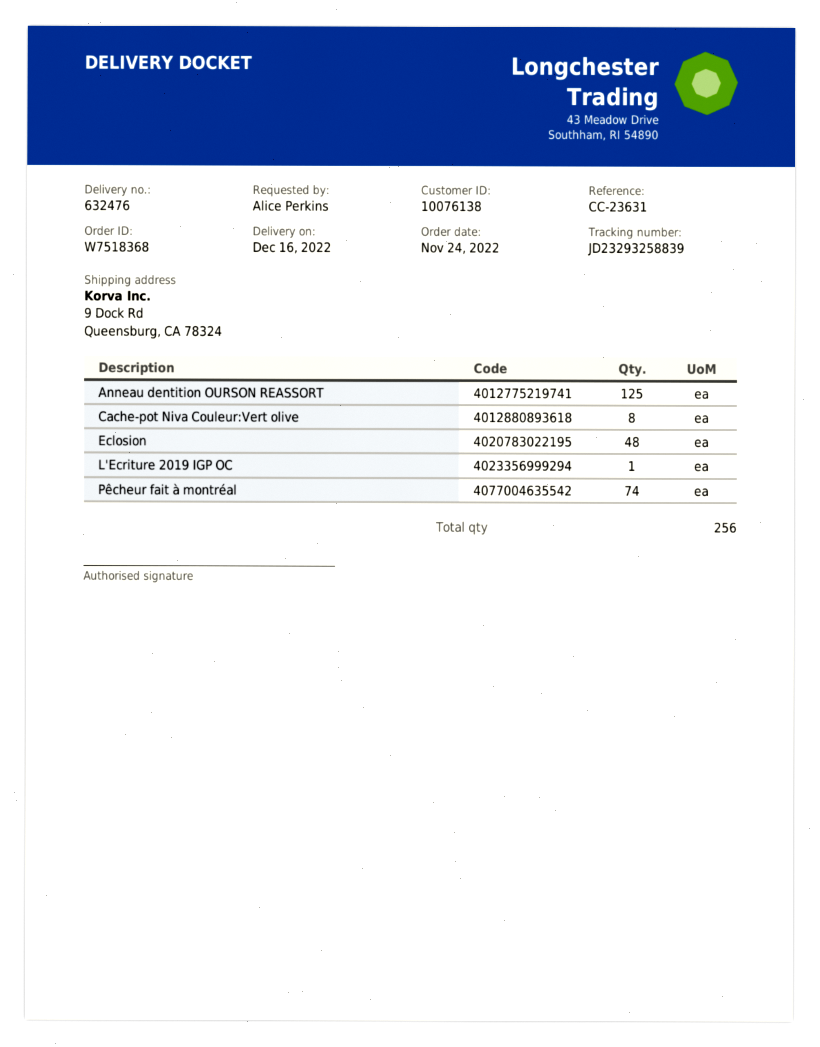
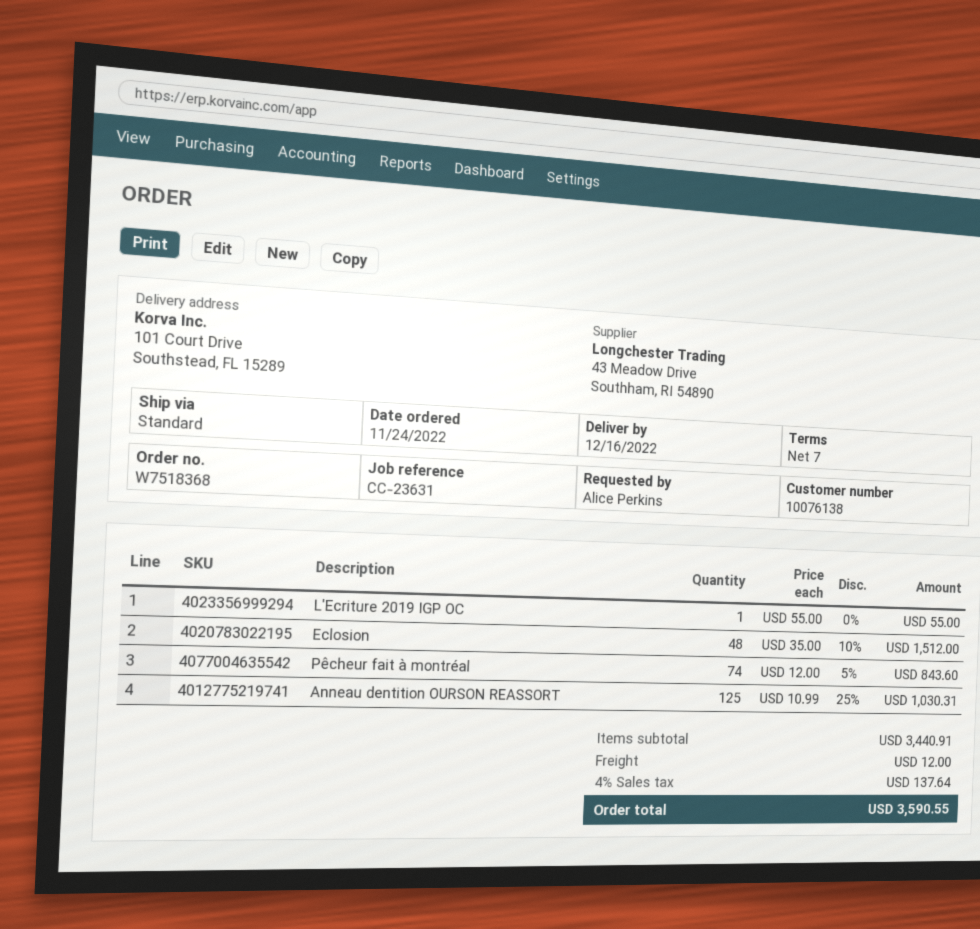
ship to: 9 Dock Rd, Queensburg, CA 78324 -> 101 Court Drive, Southstead, FL 15289
Cache-pot Niva Couleur:Vert olive: 8 -> none

